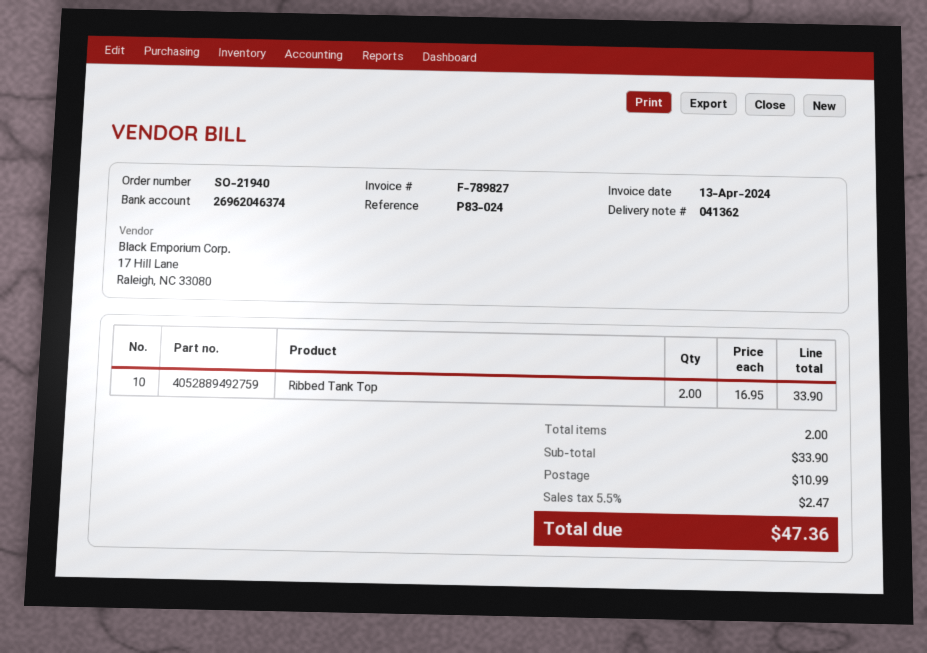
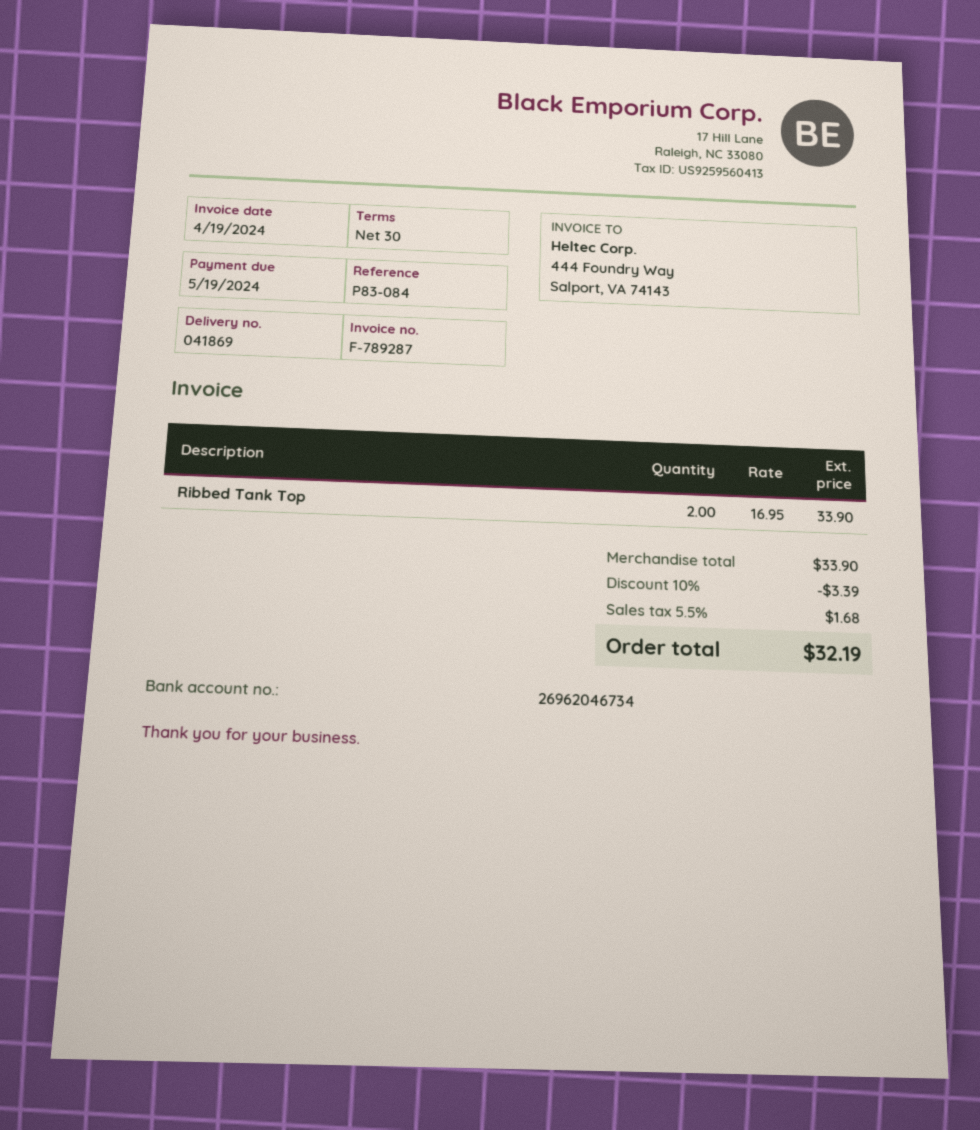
delivery note number: 041362 -> 041869
invoice number: F-789827 -> F-789287
invoice date: 2024-04-13 -> 2024-04-19
reference: P83-024 -> P83-084
bank account: 26962046374 -> 26962046734
discount: none -> 10% = 3.39
shipping: 10.99 -> none
tax: 5.5% = 2.47 -> 5.5% = 1.68
total: 47.36 -> 32.19

